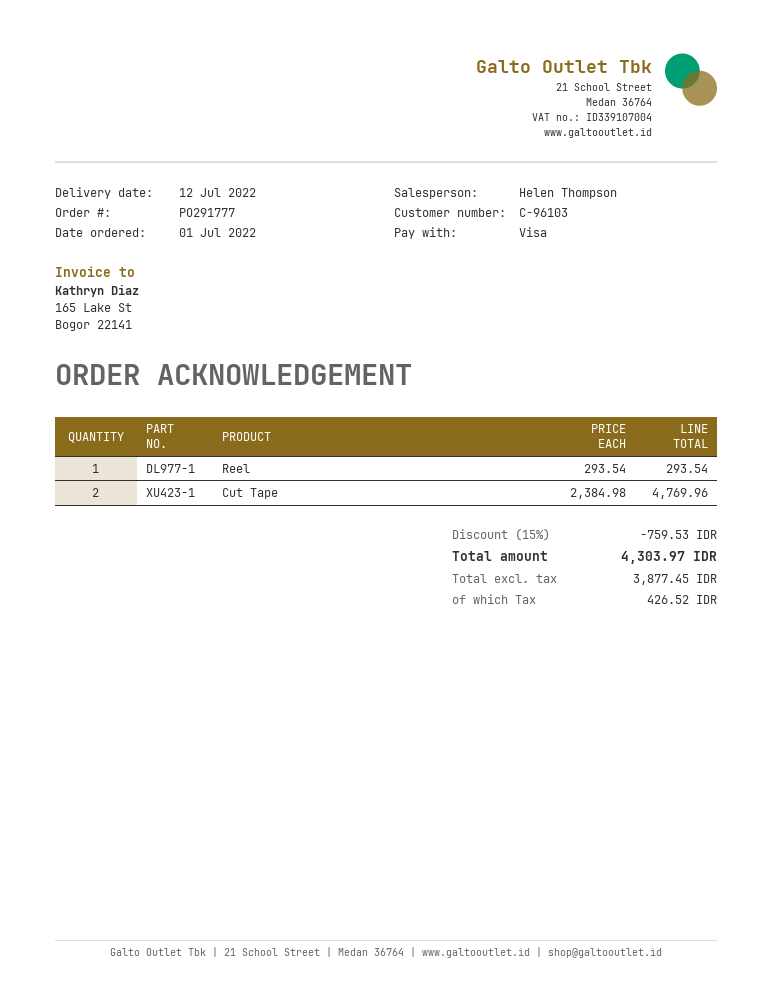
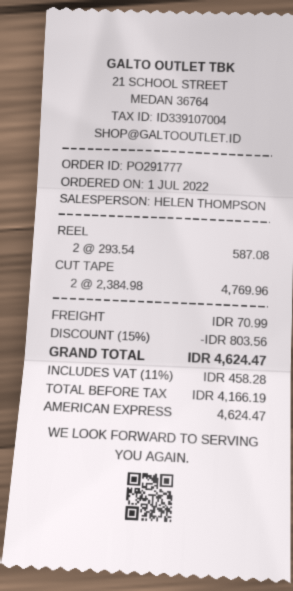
payment method: Visa -> American Express
Reel: 1 x 293.54 = 293.54 -> 2 x 293.54 = 587.08
discount: 15% = 759.53 -> 15% = 803.56
shipping: none -> 70.99
net: 3877.45 -> 4166.19
tax: 426.52 -> 458.28
total: 4303.97 -> 4624.47

